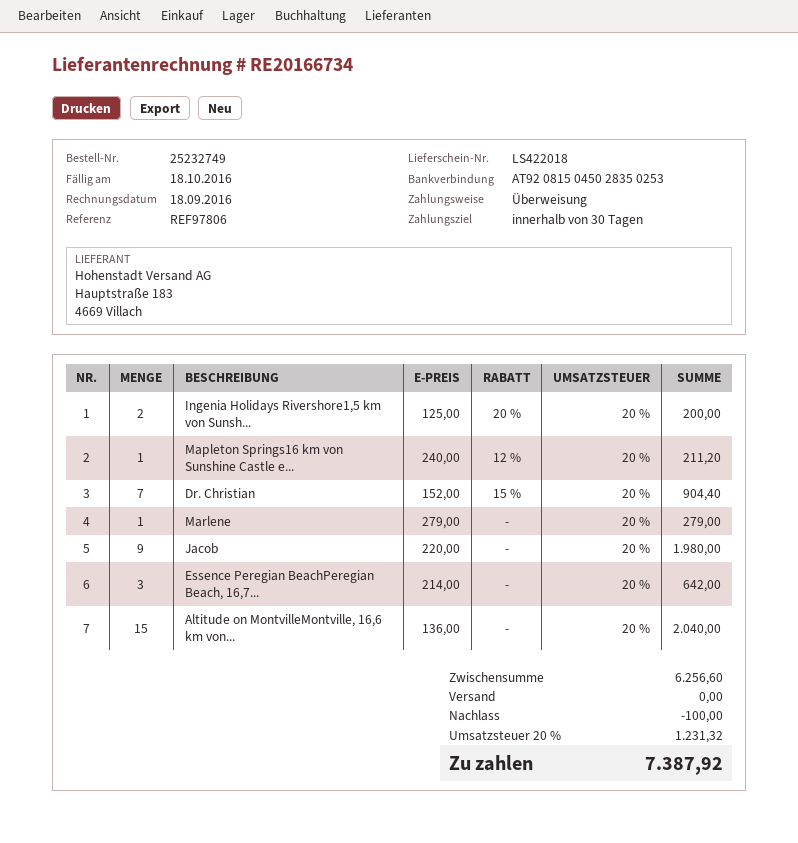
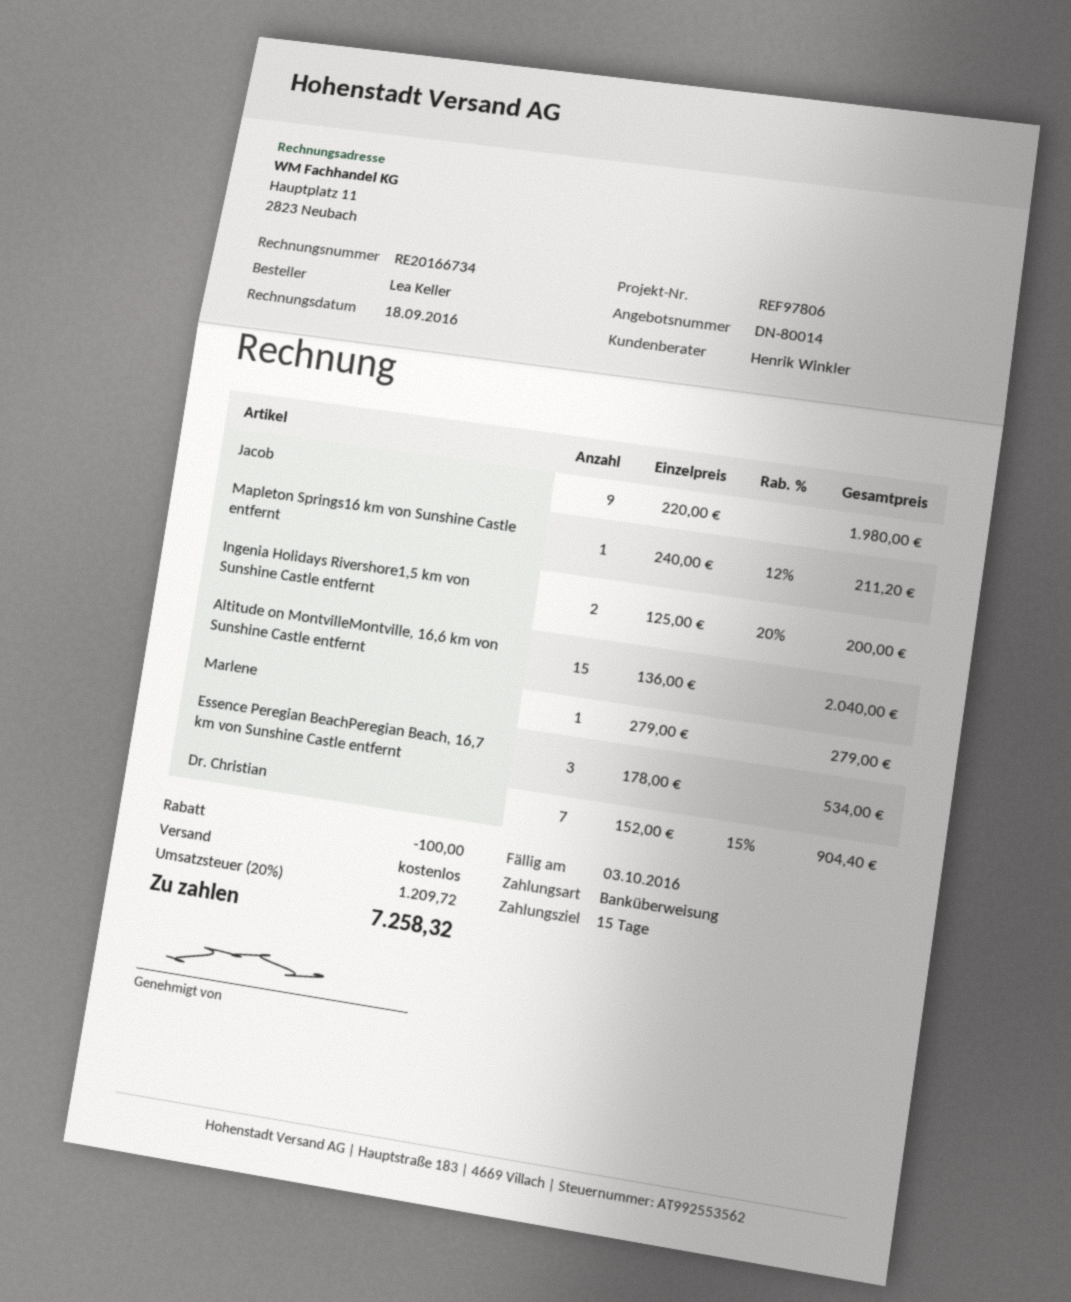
payment terms: 30 days -> 15 days
due date: 2016-10-18 -> 2016-10-03
Essence Peregian BeachPeregian Beach, 16,7...: 3 x 214.00 = 642.00 -> 3 x 178.00 = 534.00
tax: 20% = 1231.32 -> 20% = 1209.72
total: 7387.92 -> 7258.32

